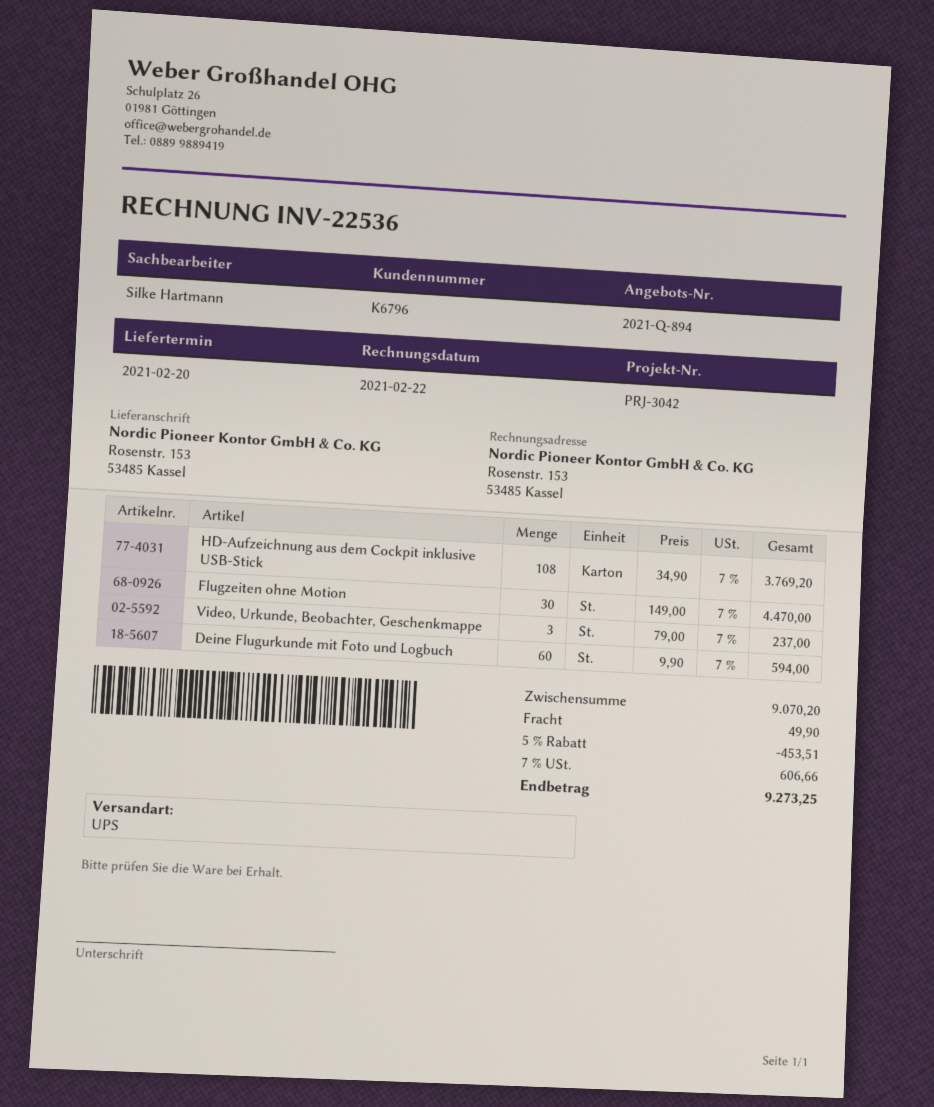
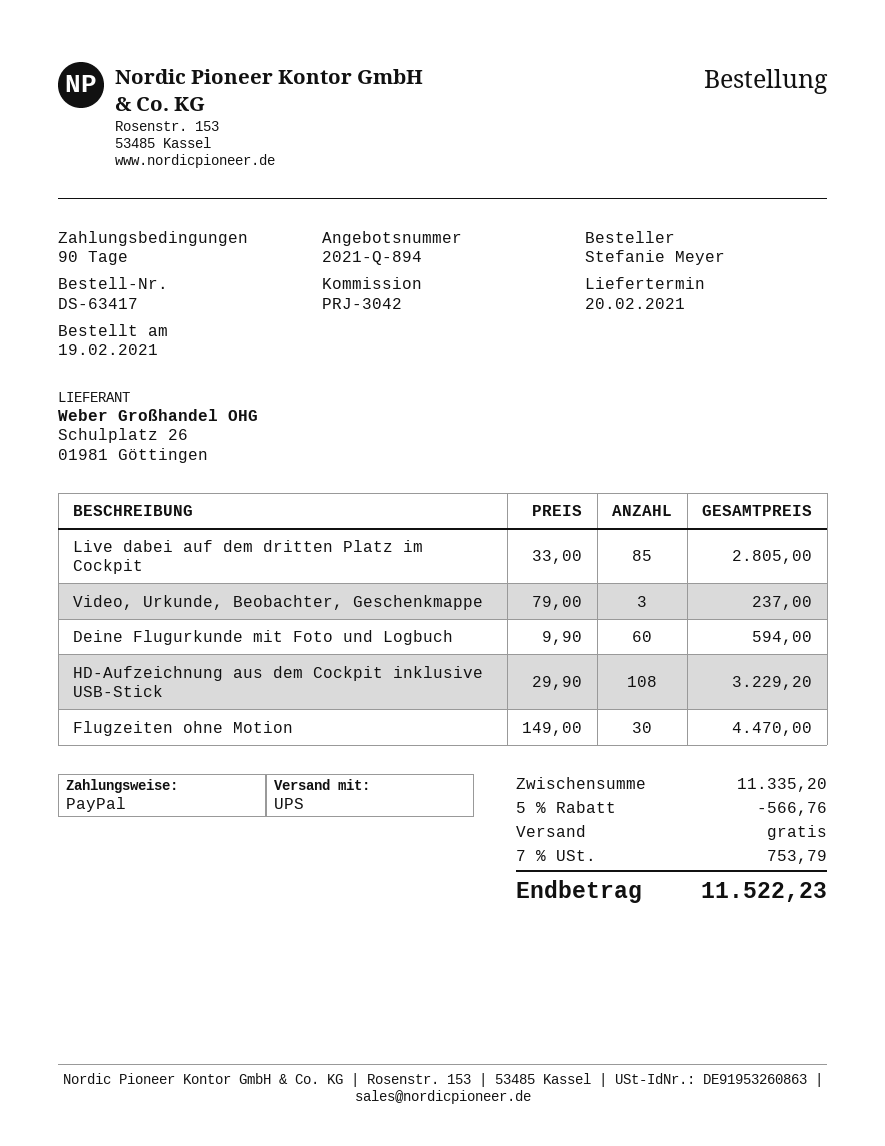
HD-Aufzeichnung aus dem Cockpit inklusive USB-Stick: 108 x 34.90 = 3769.20 -> 108 x 29.90 = 3229.20
Live dabei auf dem dritten Platz im Cockpit: none -> 85 x 33.00 = 2805.00
subtotal: 9070.20 -> 11335.20
discount: 5% = 453.51 -> 5% = 566.76
shipping: 49.90 -> 0.00
tax: 7% = 606.66 -> 7% = 753.79
total: 9273.25 -> 11522.23

